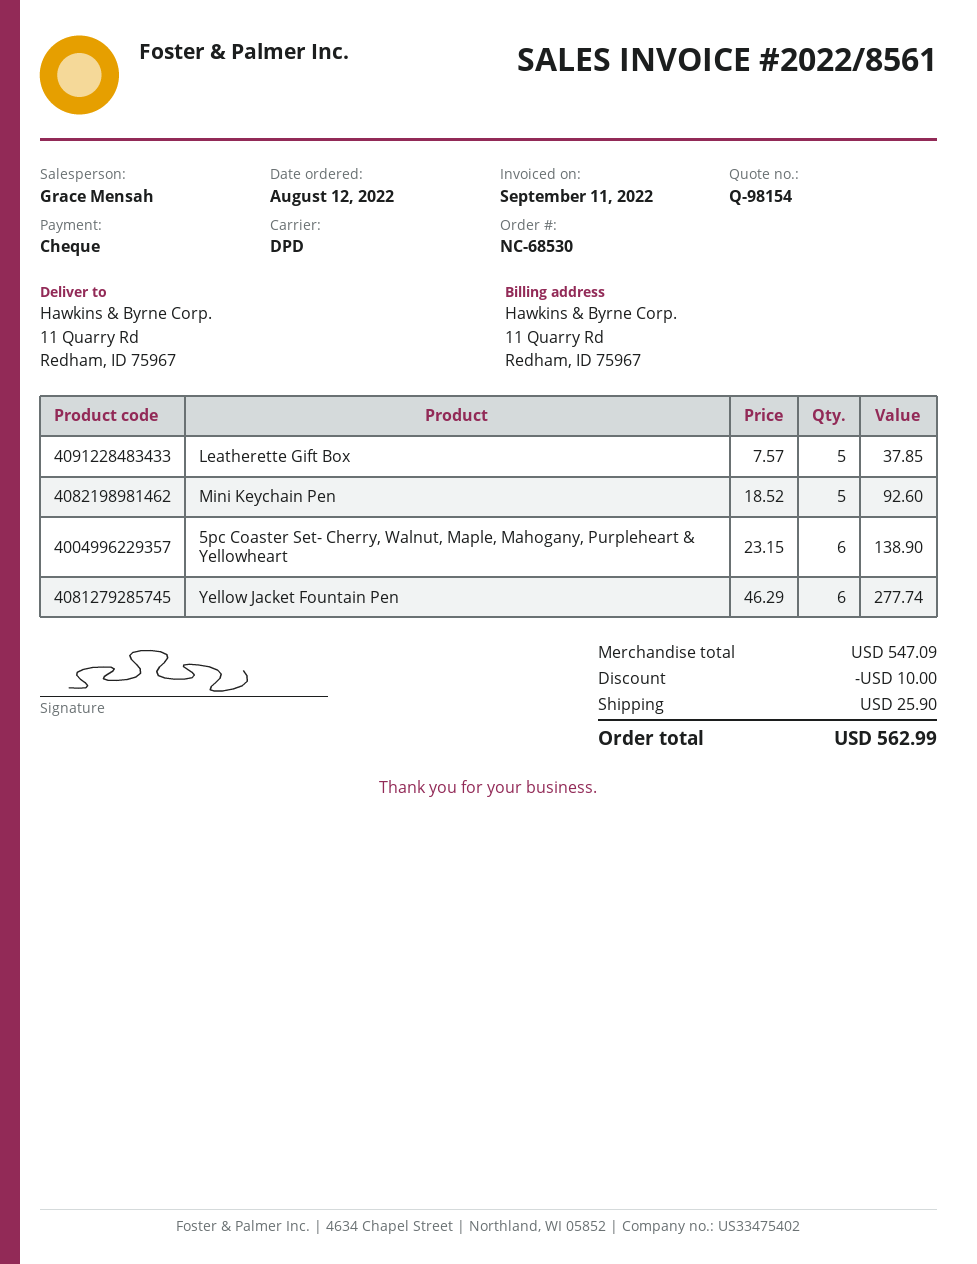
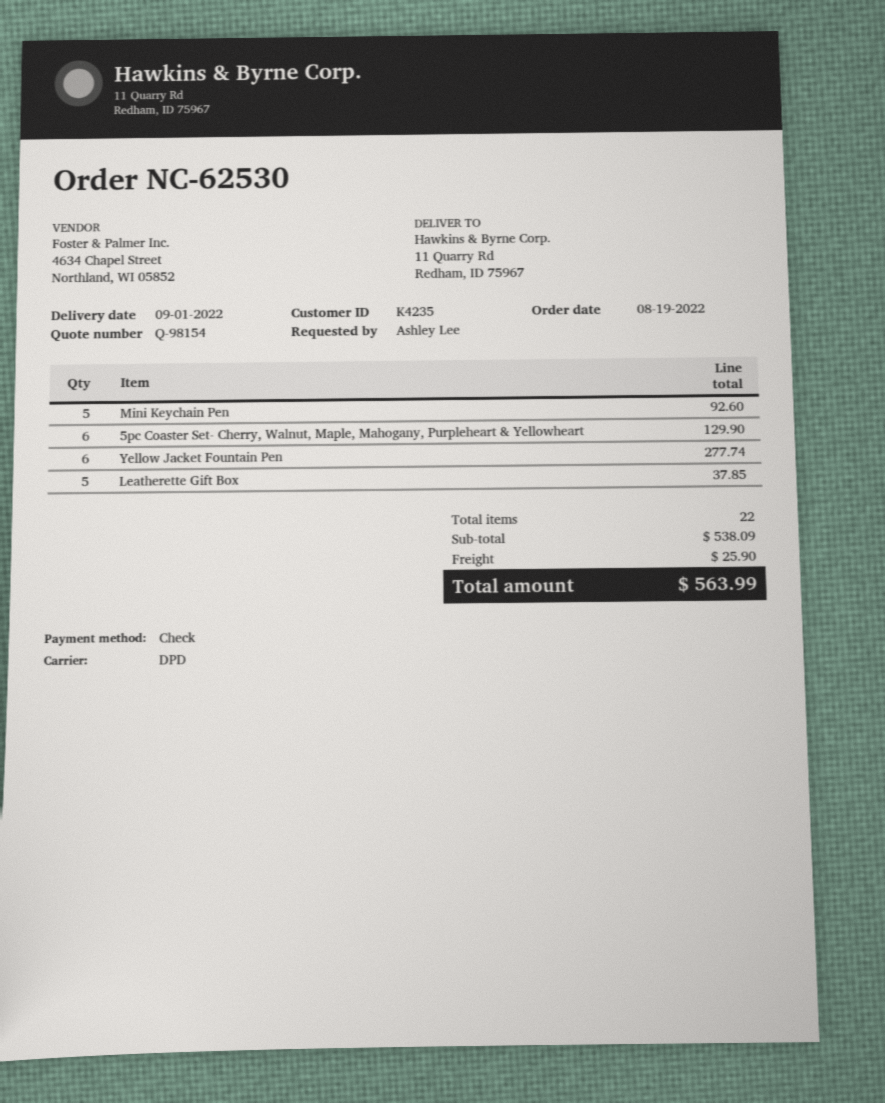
order number: NC-68530 -> NC-62530
order date: 2022-08-12 -> 2022-08-19
5pc Coaster Set- Cherry, Walnut, Maple, Mahogany, Purpleheart & Yellowheart: 6 for 138.90 -> 6 for 129.90
subtotal: 547.09 -> 538.09
discount: 10.00 -> none
total: 562.99 -> 563.99

